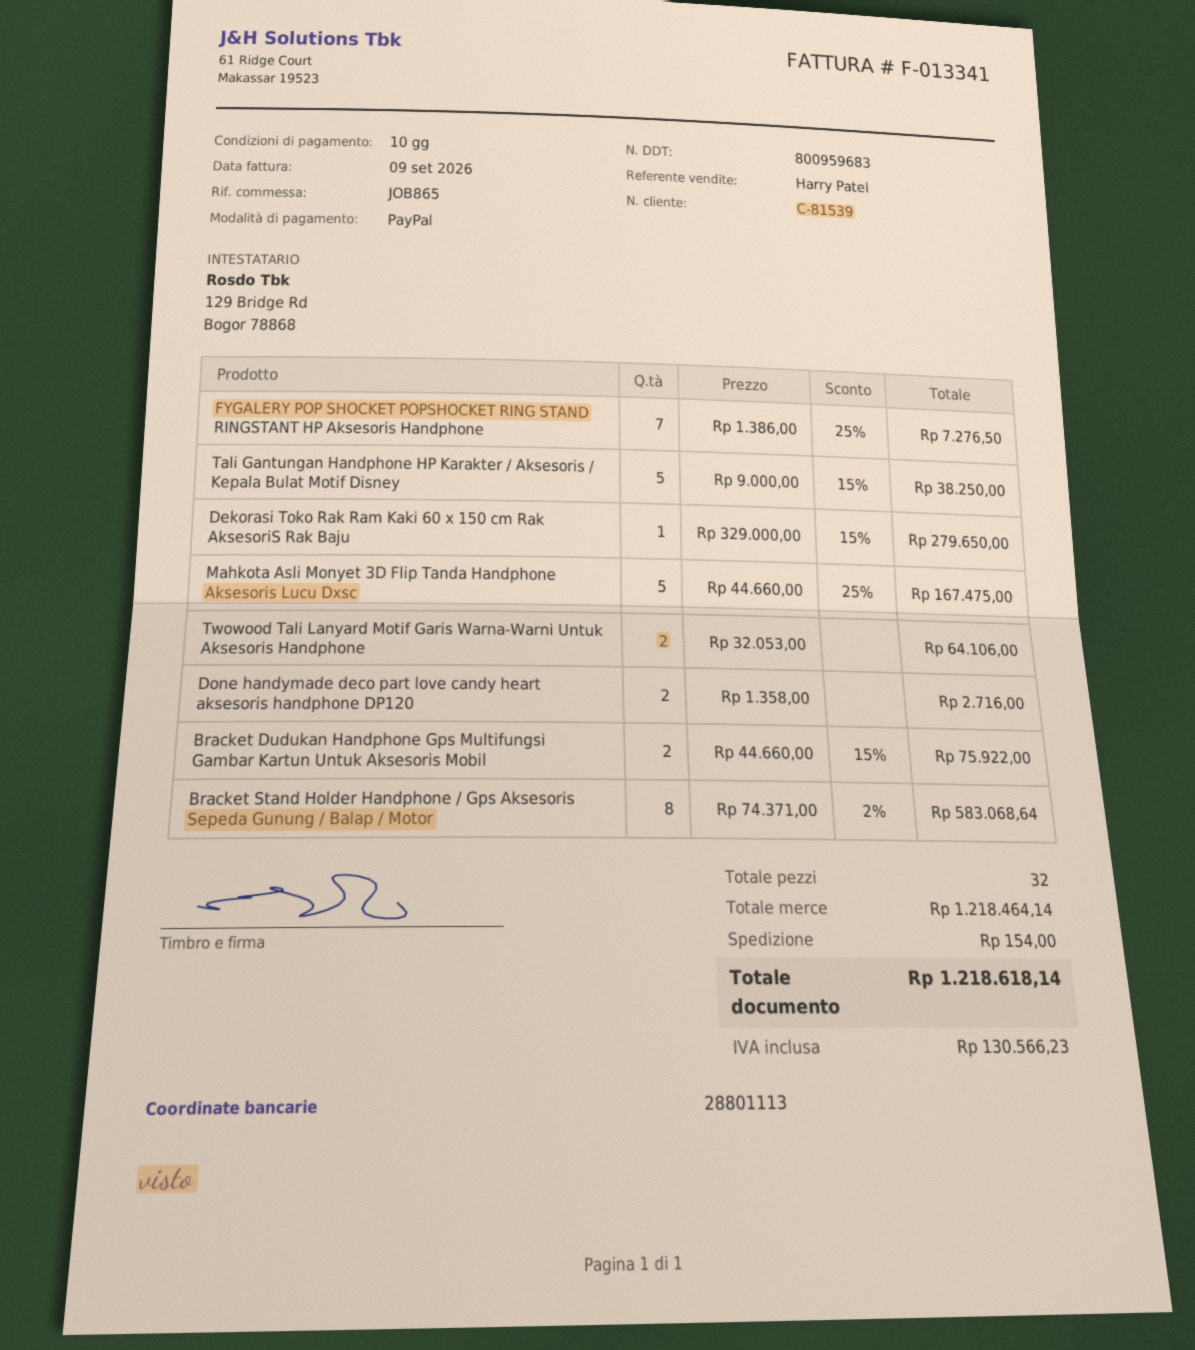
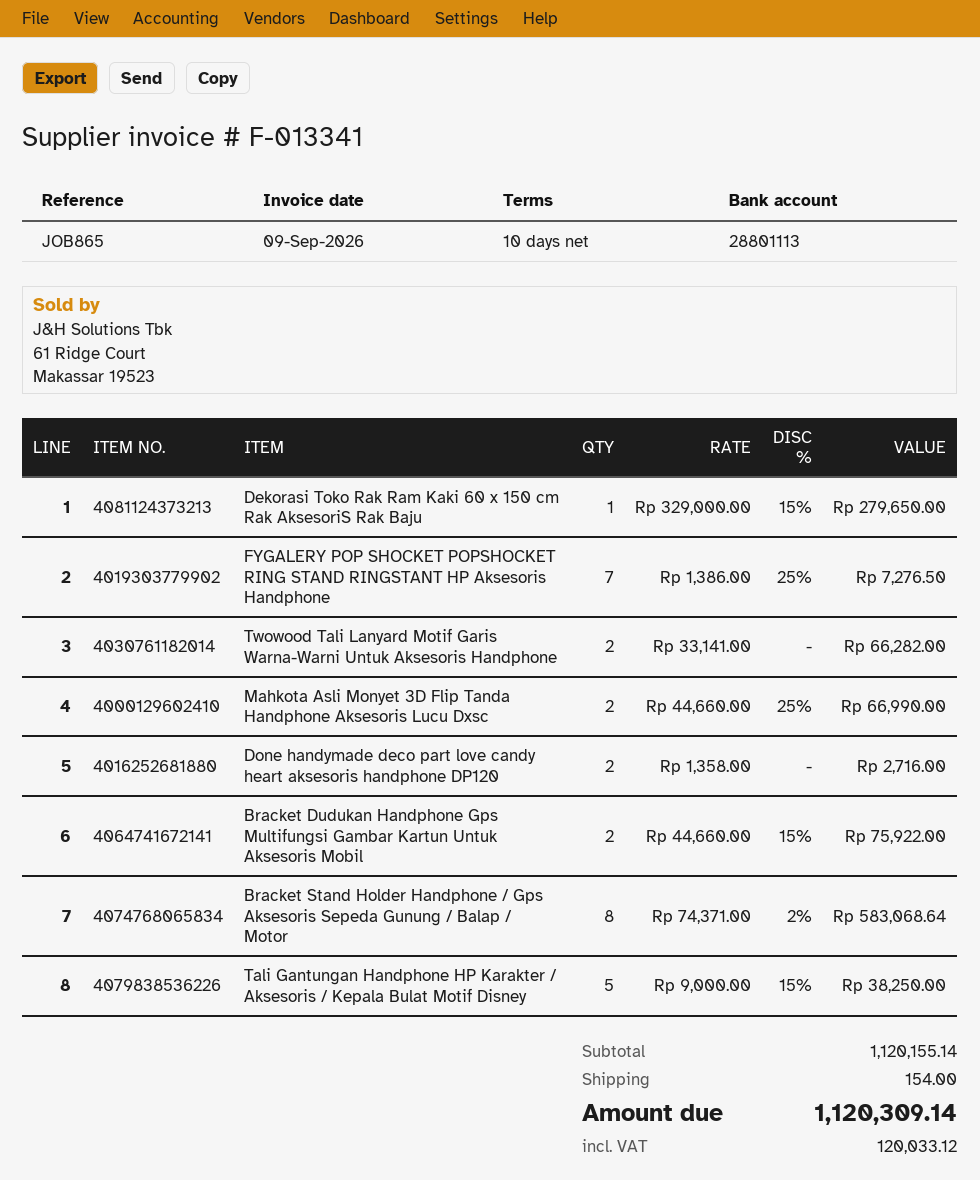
Mahkota Asli Monyet 3D Flip Tanda Handphone Aksesoris Lucu Dxsc: 5 x 44660.00 - 25% = 167475.00 -> 2 x 44660.00 - 25% = 66990.00
Twowood Tali Lanyard Motif Garis Warna-Warni Untuk Aksesoris Handphone: 2 x 32053.00 = 64106.00 -> 2 x 33141.00 = 66282.00
subtotal: 1218464.14 -> 1120155.14
tax: 130566.23 -> 120033.12
total: 1218618.14 -> 1120309.14

